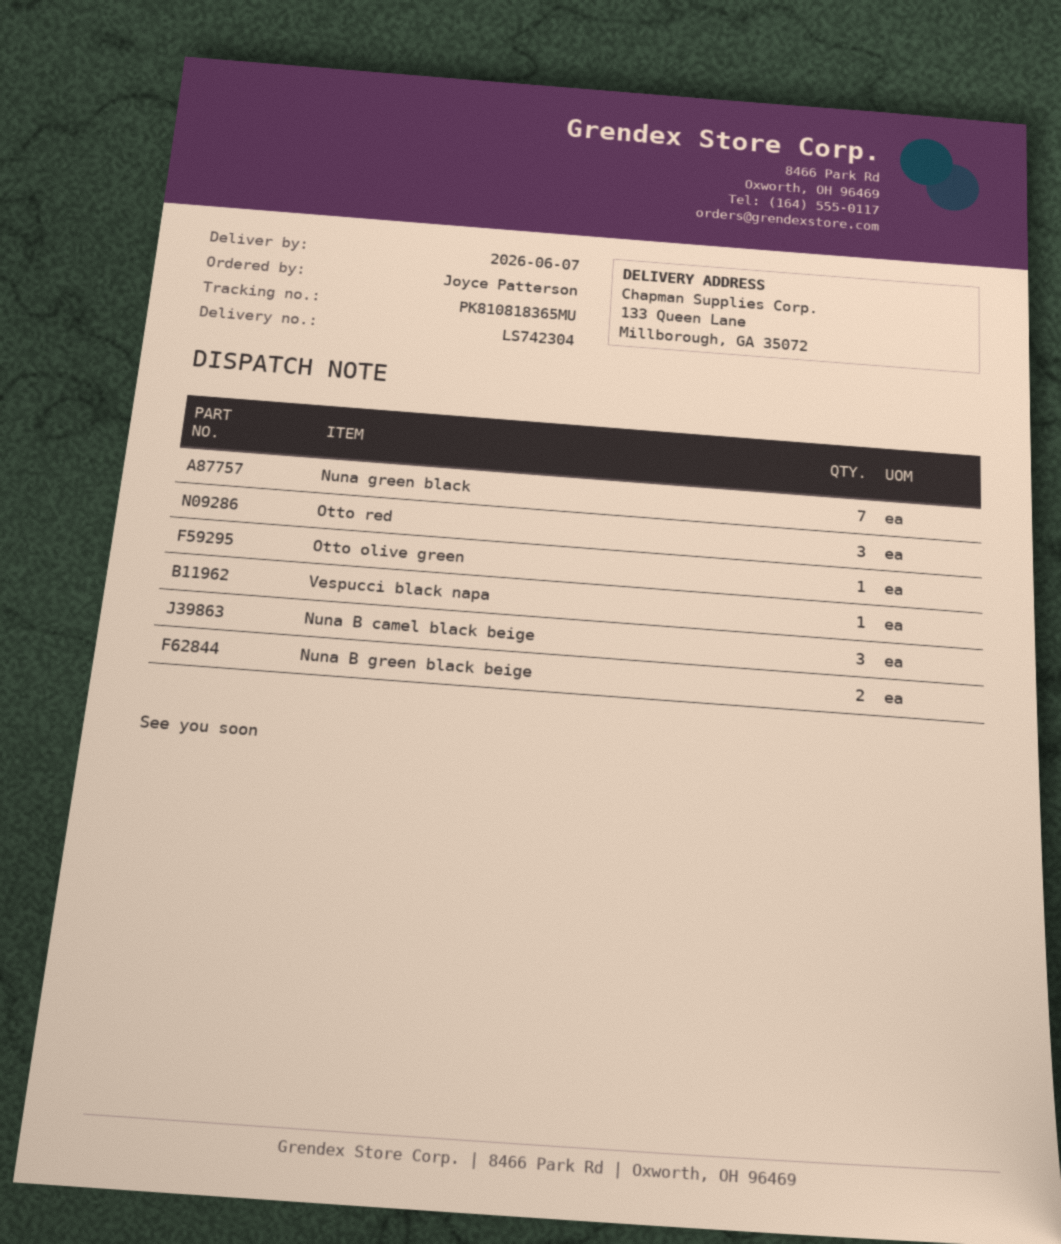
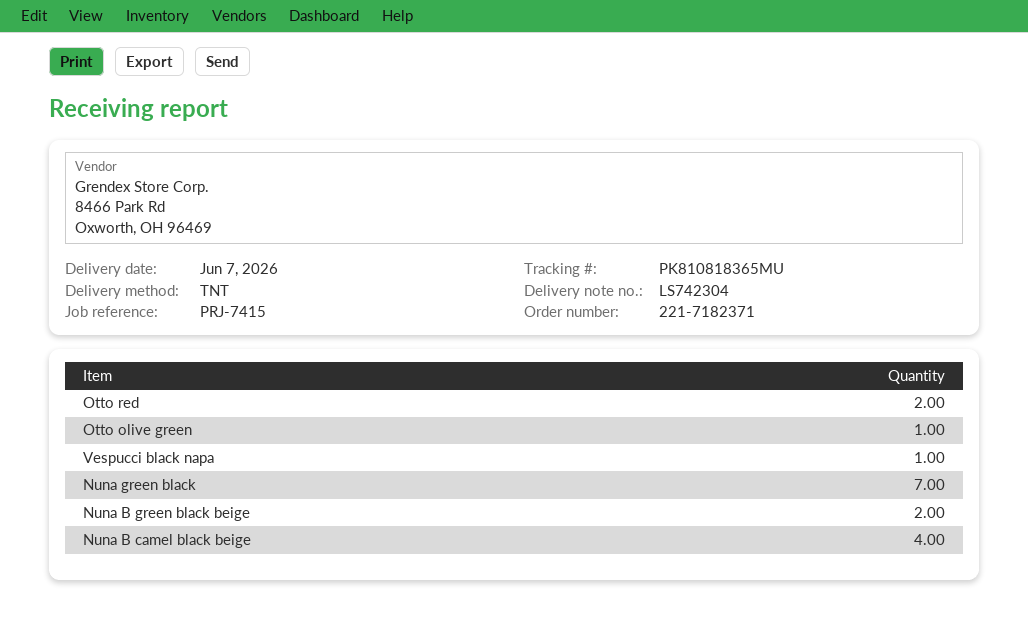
Otto red: 3 -> 2
Nuna B camel black beige: 3 -> 4

